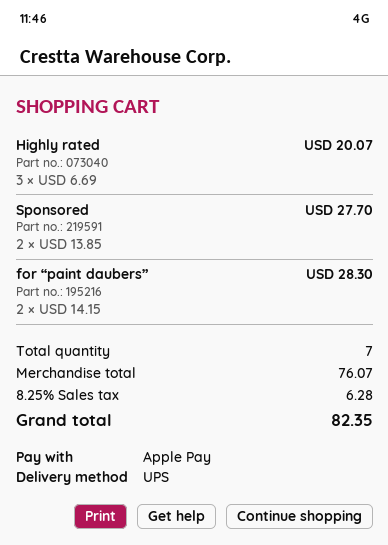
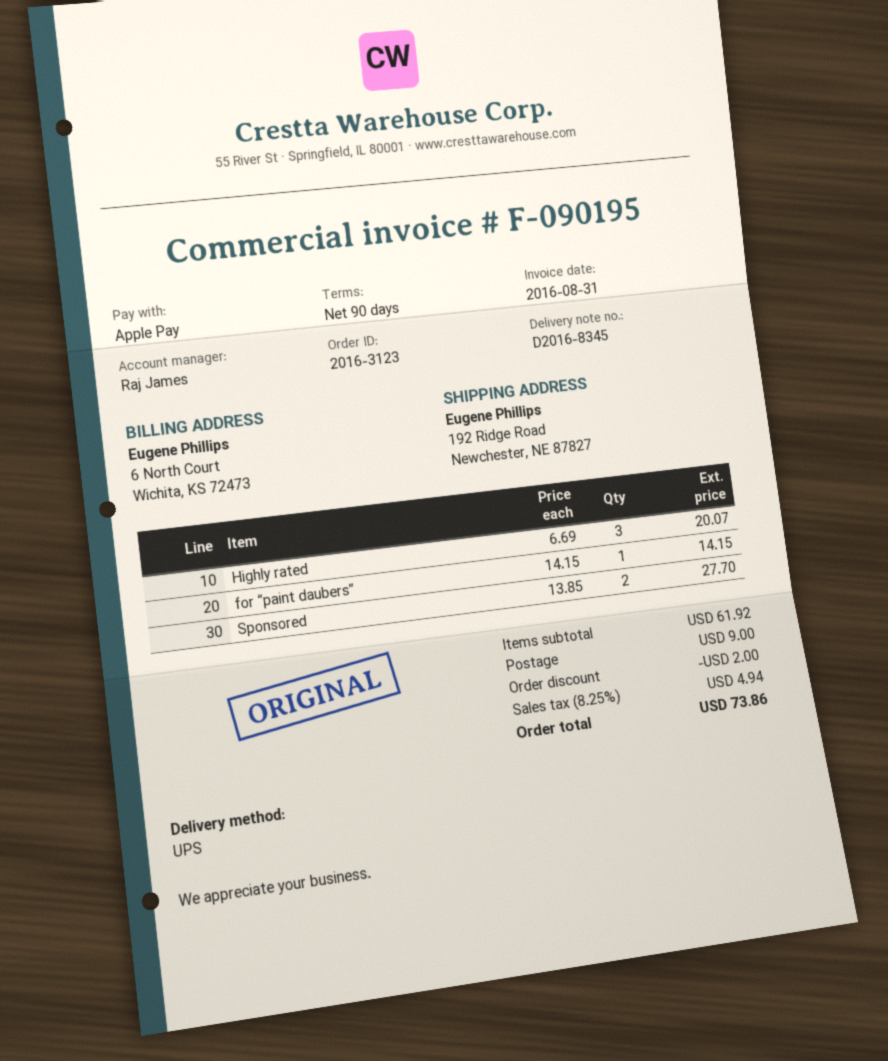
for “paint daubers”: 2 x 14.15 = 28.30 -> 1 x 14.15 = 14.15
subtotal: 76.07 -> 61.92
discount: none -> 2.00
shipping: none -> 9.00
tax: 8.25% = 6.28 -> 8.25% = 4.94
total: 82.35 -> 73.86

